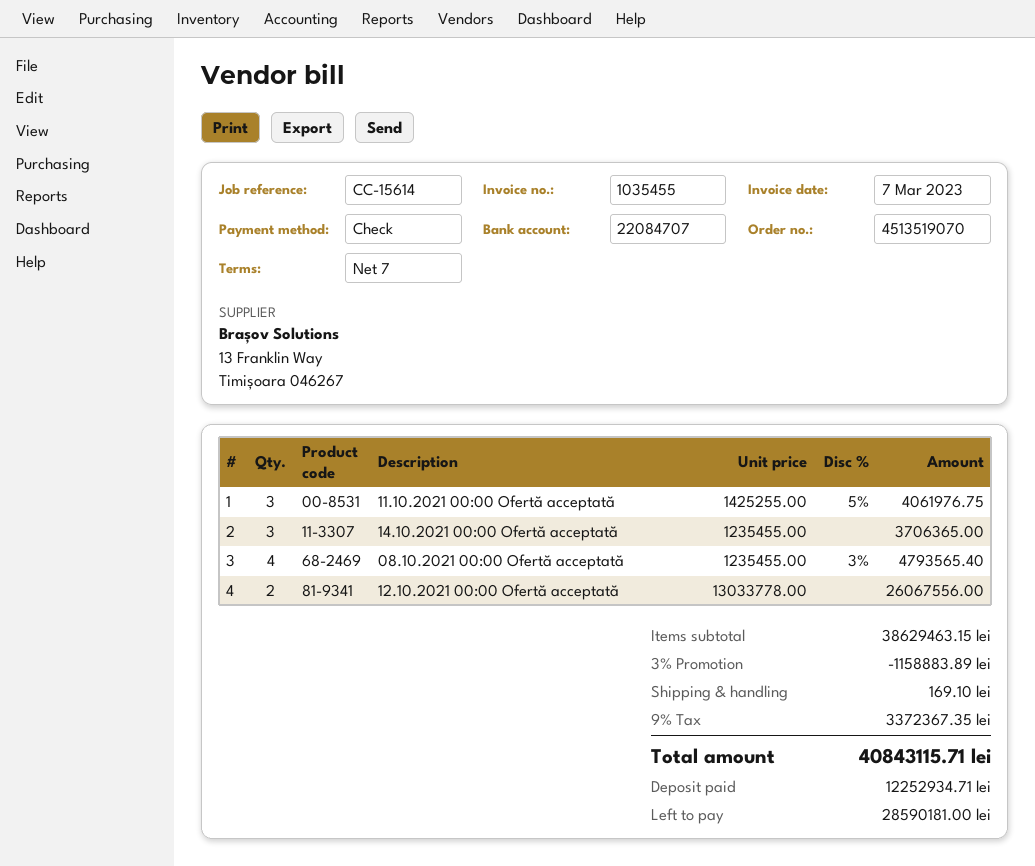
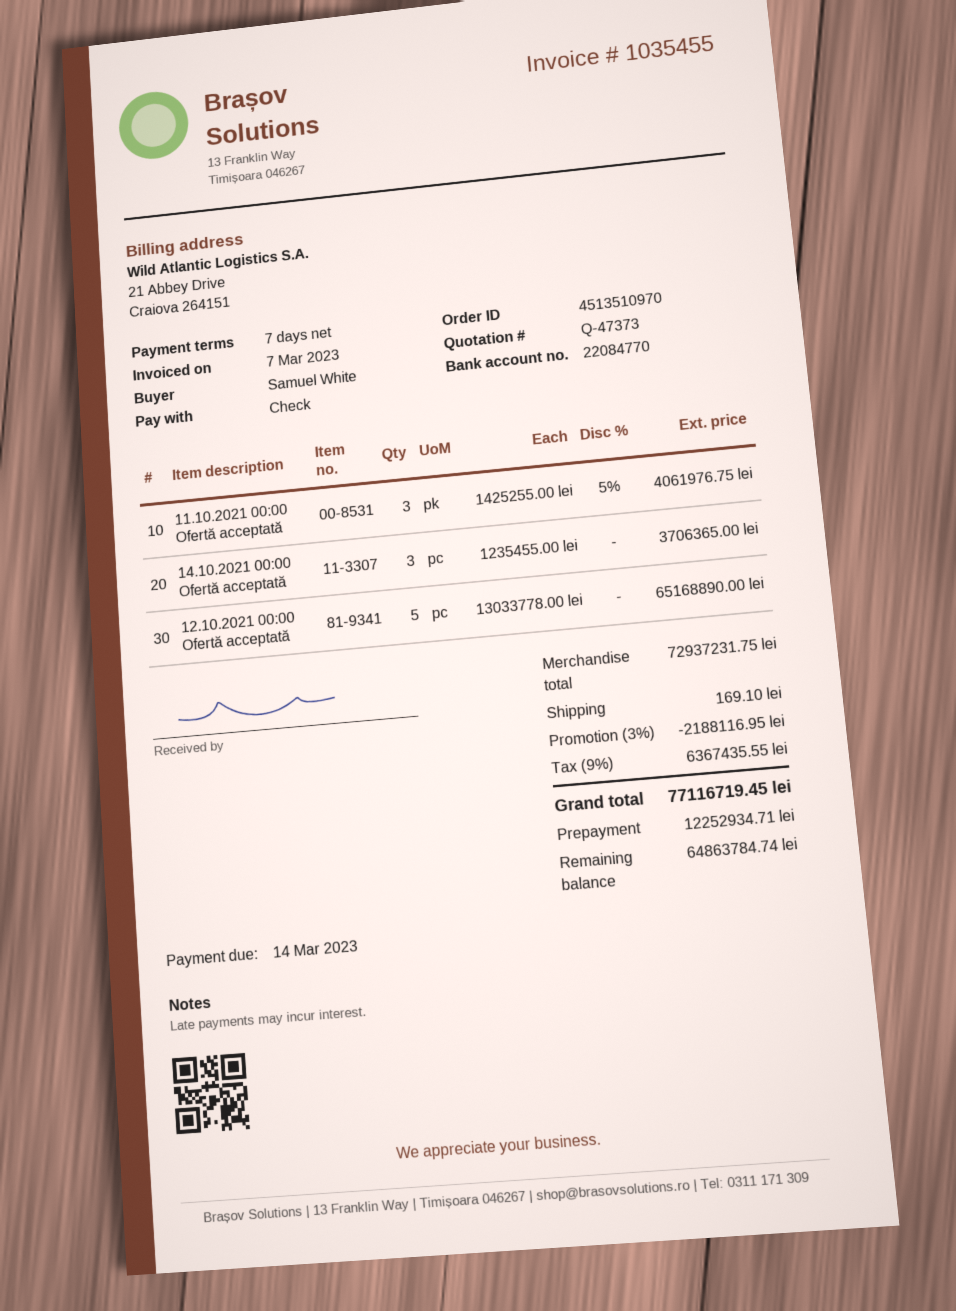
order number: 4513519070 -> 4513510970
bank account: 22084707 -> 22084770
08.10.2021 00:00 Ofertă acceptată: 4 x 1235455.00 - 3% = 4793565.40 -> none
12.10.2021 00:00 Ofertă acceptată: 2 x 13033778.00 = 26067556.00 -> 5 x 13033778.00 = 65168890.00
subtotal: 38629463.15 -> 72937231.75
discount: 3% = 1158883.89 -> 3% = 2188116.95
tax: 9% = 3372367.35 -> 9% = 6367435.55
total: 40843115.71 -> 77116719.45
balance: 28590181.00 -> 64863784.74

